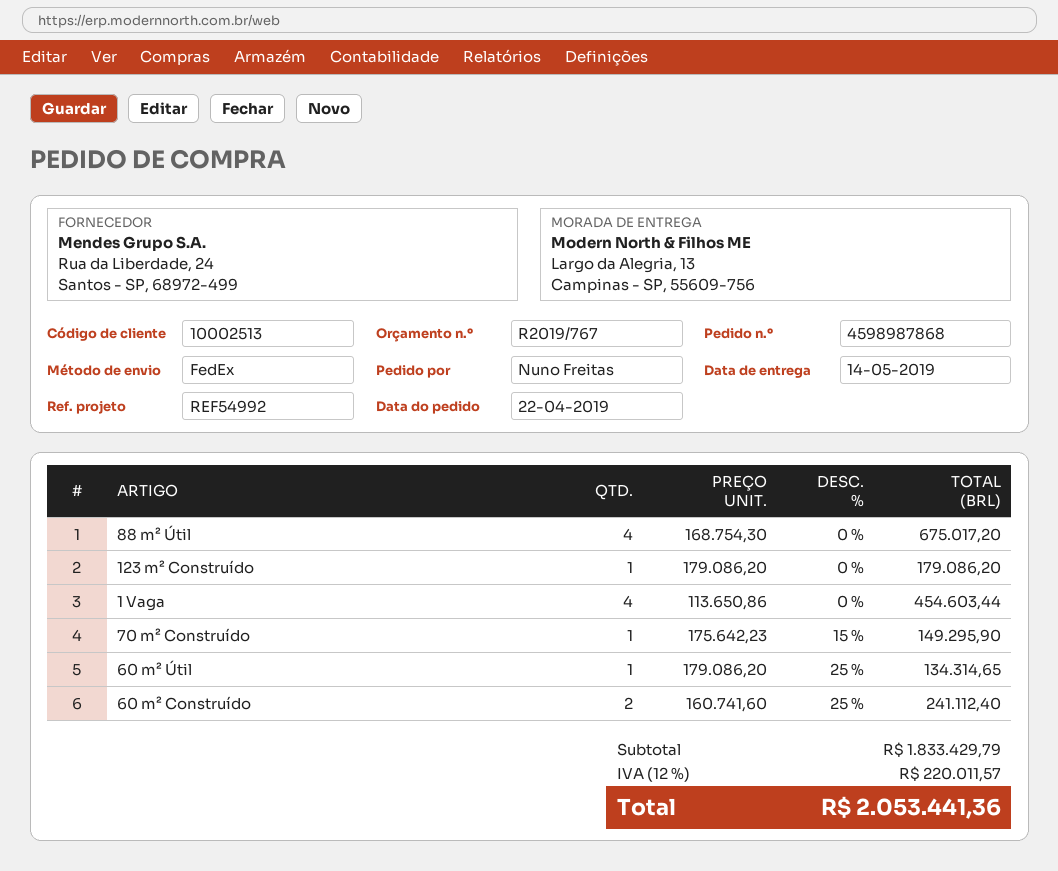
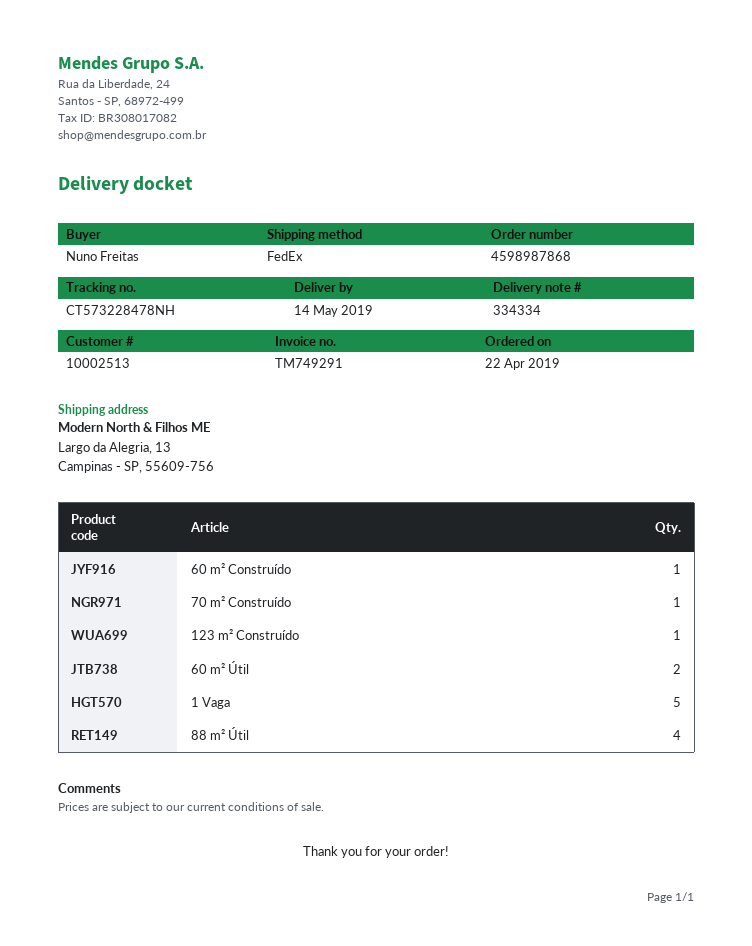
1 Vaga: 4 -> 5
60 m² Útil: 1 -> 2
60 m² Construído: 2 -> 1

